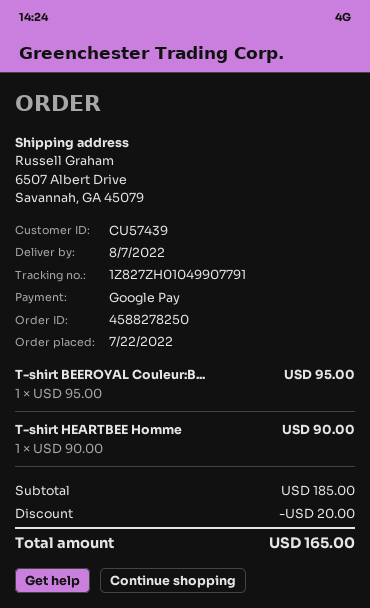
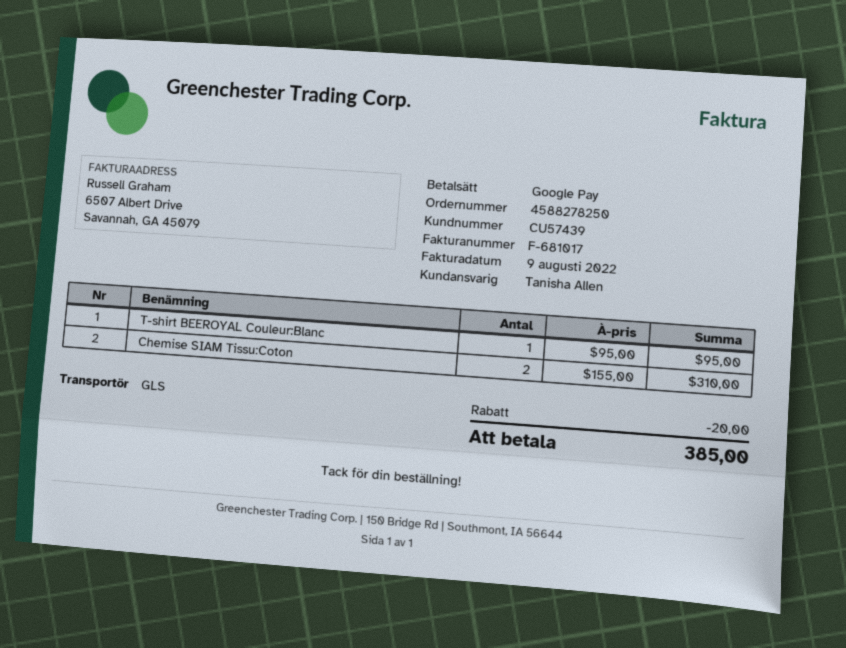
T-shirt HEARTBEE Homme: 1 x 90.00 = 90.00 -> none
Chemise SIAM Tissu:Coton: none -> 2 x 155.00 = 310.00
total: 165.00 -> 385.00

